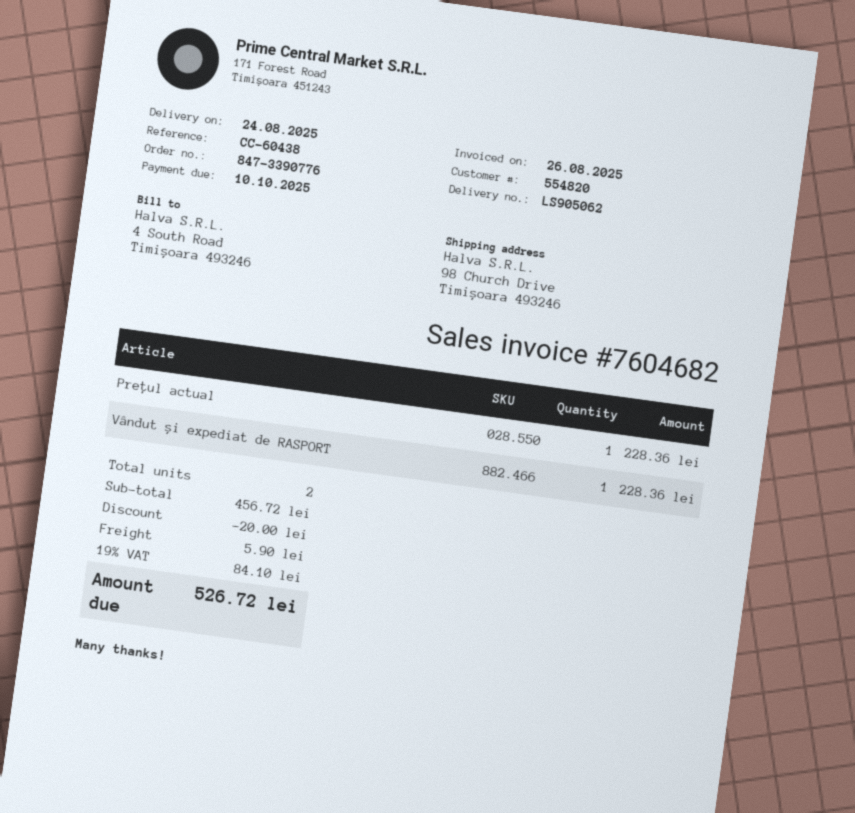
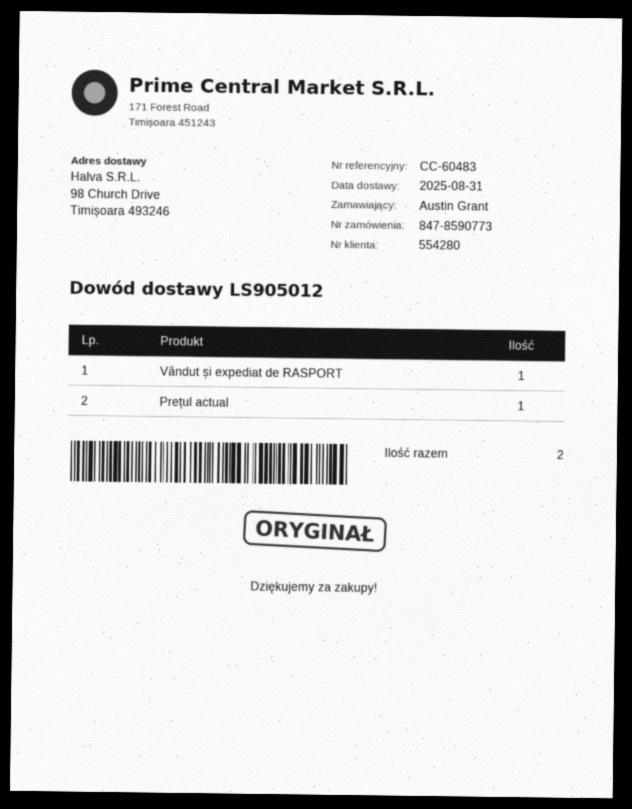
order number: 847-3390776 -> 847-8590773
delivery note number: LS905062 -> LS905012
delivery date: 2025-08-24 -> 2025-08-31
customer number: 554820 -> 554280
reference: CC-60438 -> CC-60483

